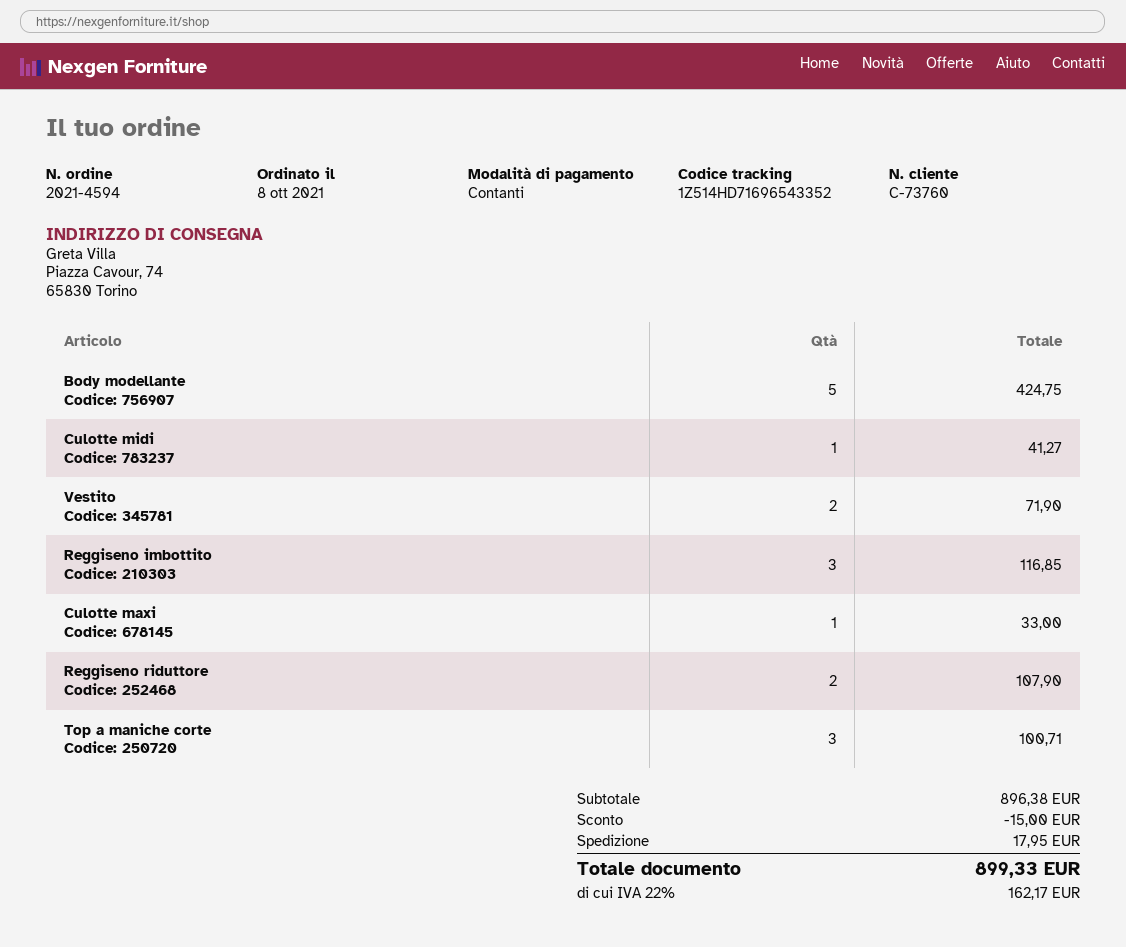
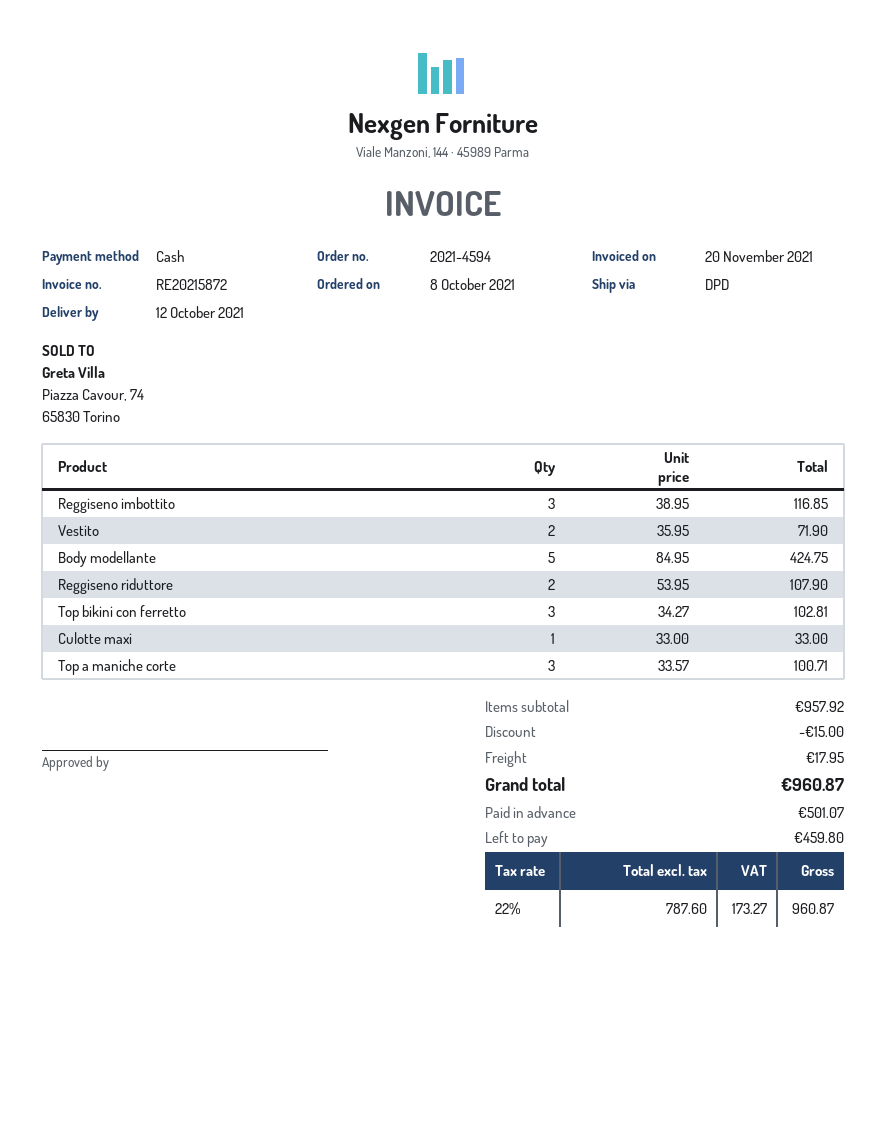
Culotte midi: 1 for 41.27 -> none
Top bikini con ferretto: none -> 3 for 102.81
subtotal: 896.38 -> 957.92
tax: 22% = 162.17 -> 22% = 173.27
total: 899.33 -> 960.87

